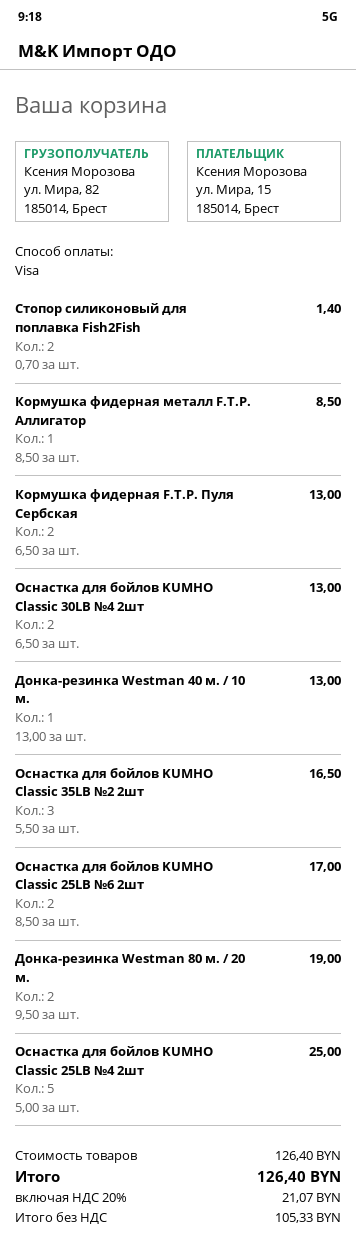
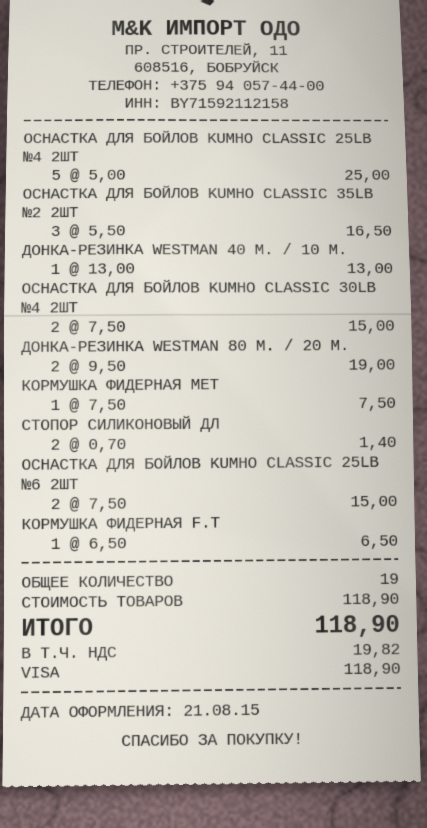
Кормушка фидерная металл F.T.P. Аллигатор: 1 x 8.50 = 8.50 -> 1 x 7.50 = 7.50
Кормушка фидерная F.T.P. Пуля Сербская: 2 x 6.50 = 13.00 -> 1 x 6.50 = 6.50
Оснастка для бойлов KUMHO Classic 30LB №4 2шт: 2 x 6.50 = 13.00 -> 2 x 7.50 = 15.00
Оснастка для бойлов KUMHO Classic 25LB №6 2шт: 2 x 8.50 = 17.00 -> 2 x 7.50 = 15.00
subtotal: 126.40 -> 118.90
tax: 21.07 -> 19.82
total: 126.40 -> 118.90

